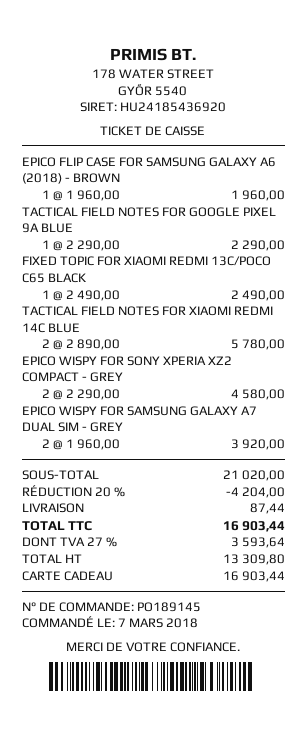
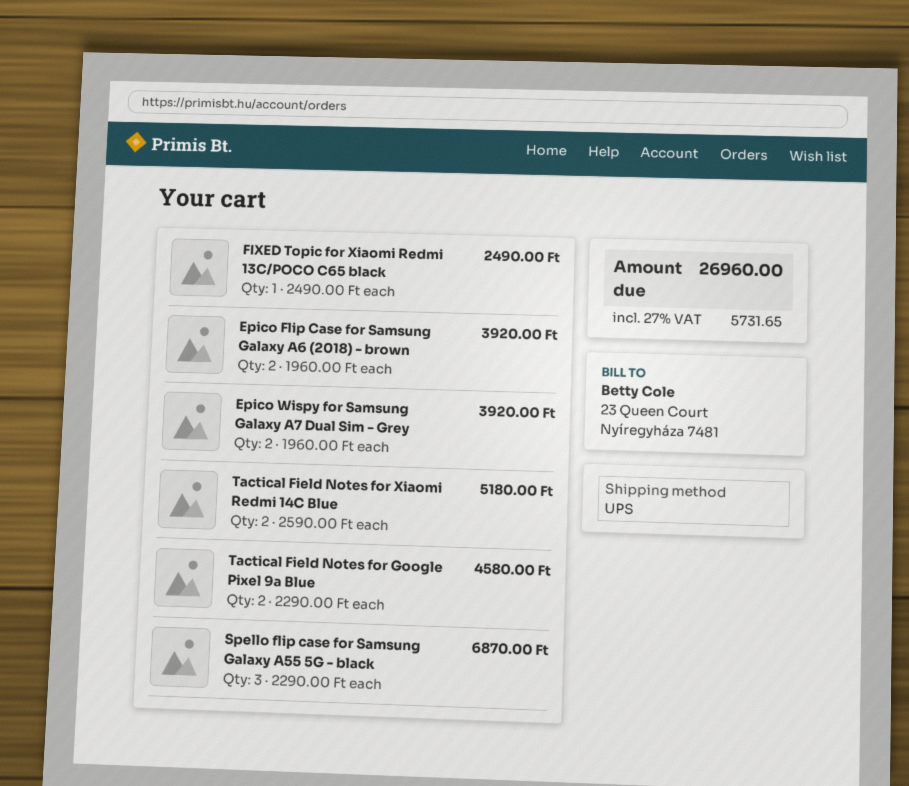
EPICO FLIP CASE FOR SAMSUNG GALAXY A6 (2018) - BROWN: 1 x 1960.00 = 1960.00 -> 2 x 1960.00 = 3920.00
TACTICAL FIELD NOTES FOR GOOGLE PIXEL 9A BLUE: 1 x 2290.00 = 2290.00 -> 2 x 2290.00 = 4580.00
TACTICAL FIELD NOTES FOR XIAOMI REDMI 14C BLUE: 2 x 2890.00 = 5780.00 -> 2 x 2590.00 = 5180.00
EPICO WISPY FOR SONY XPERIA XZ2 COMPACT - GREY: 2 x 2290.00 = 4580.00 -> none
Spello flip case for Samsung Galaxy A55 5G - black: none -> 3 x 2290.00 = 6870.00
discount: 20% = 4204.00 -> none
shipping: 87.44 -> none
tax: 27% = 3593.64 -> 27% = 5731.65
total: 16903.44 -> 26960.00

